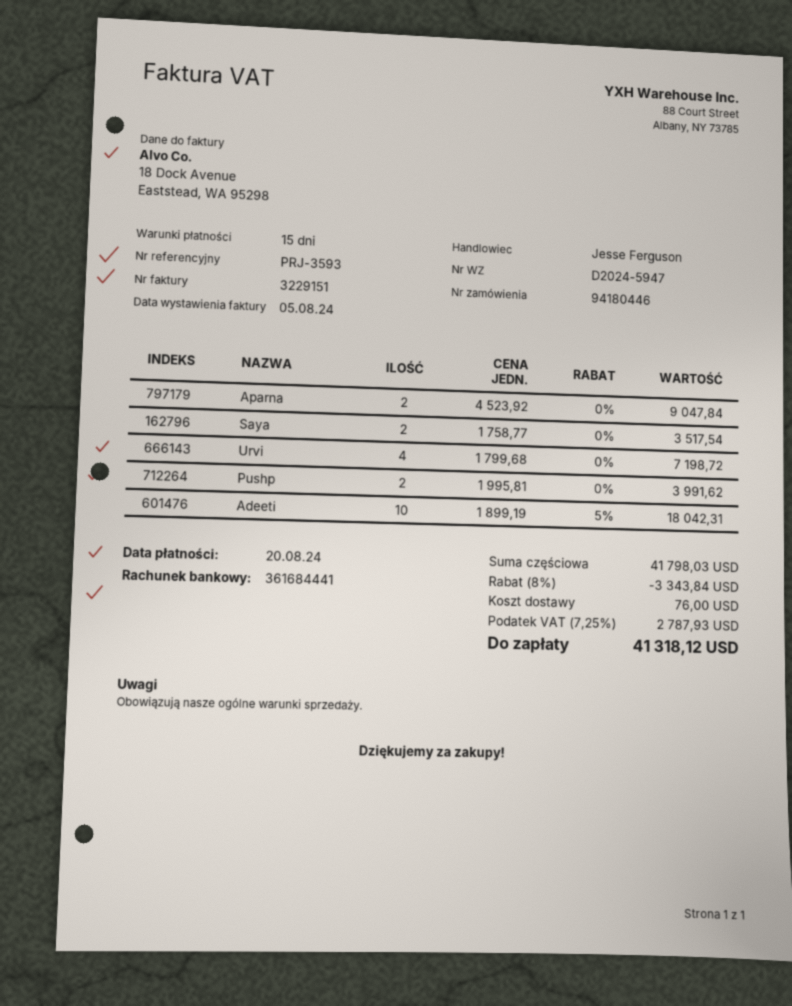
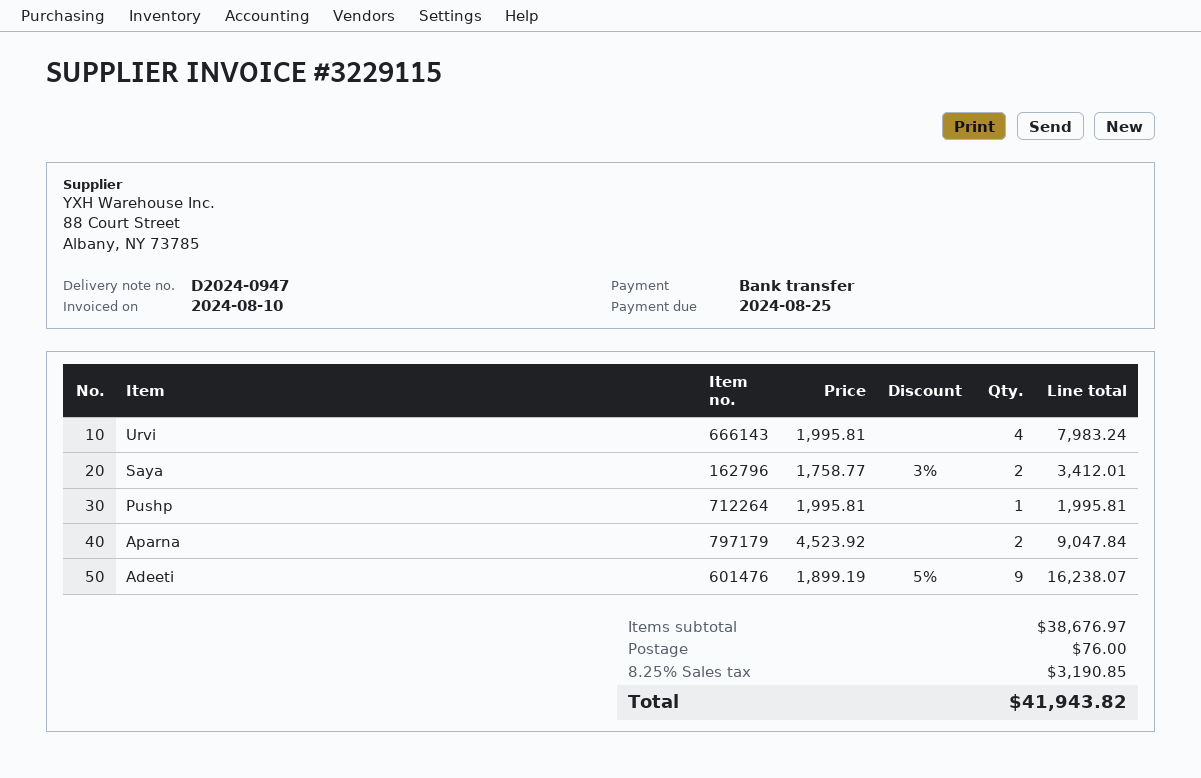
delivery note number: D2024-5947 -> D2024-0947
invoice number: 3229151 -> 3229115
invoice date: 2024-08-05 -> 2024-08-10
due date: 2024-08-20 -> 2024-08-25
Saya: 2 x 1758.77 = 3517.54 -> 2 x 1758.77 - 3% = 3412.01
Urvi: 4 x 1799.68 = 7198.72 -> 4 x 1995.81 = 7983.24
Pushp: 2 x 1995.81 = 3991.62 -> 1 x 1995.81 = 1995.81
Adeeti: 10 x 1899.19 - 5% = 18042.31 -> 9 x 1899.19 - 5% = 16238.07
subtotal: 41798.03 -> 38676.97
discount: 8% = 3343.84 -> none
tax: 7.25% = 2787.93 -> 8.25% = 3190.85
total: 41318.12 -> 41943.82

